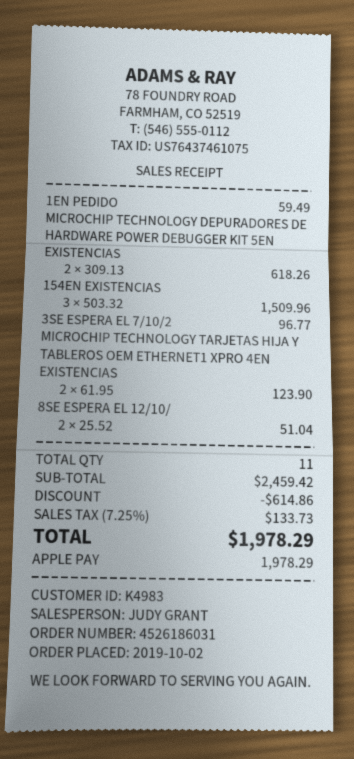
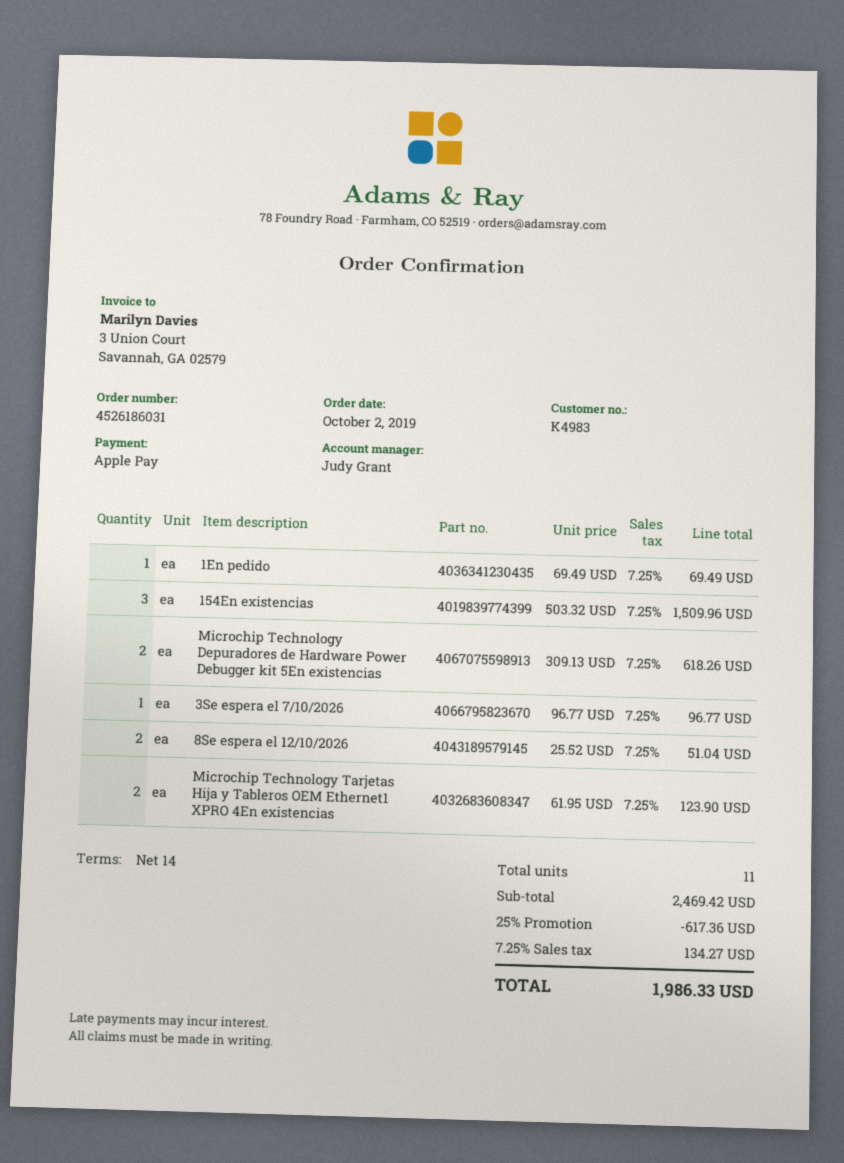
1EN PEDIDO: 1 x 59.49 = 59.49 -> 1 x 69.49 = 69.49
subtotal: 2459.42 -> 2469.42
discount: 614.86 -> 617.36
tax: 7.25% = 133.73 -> 7.25% = 134.27
total: 1978.29 -> 1986.33

